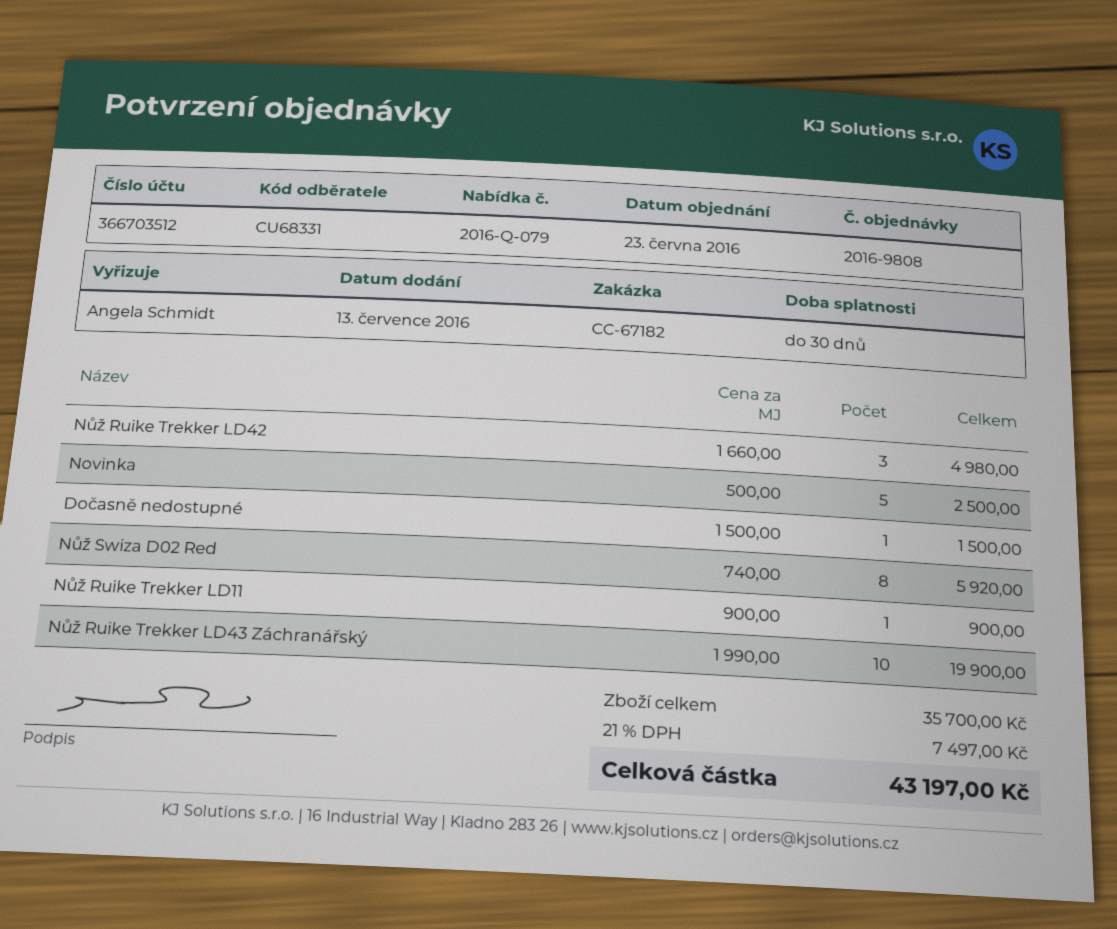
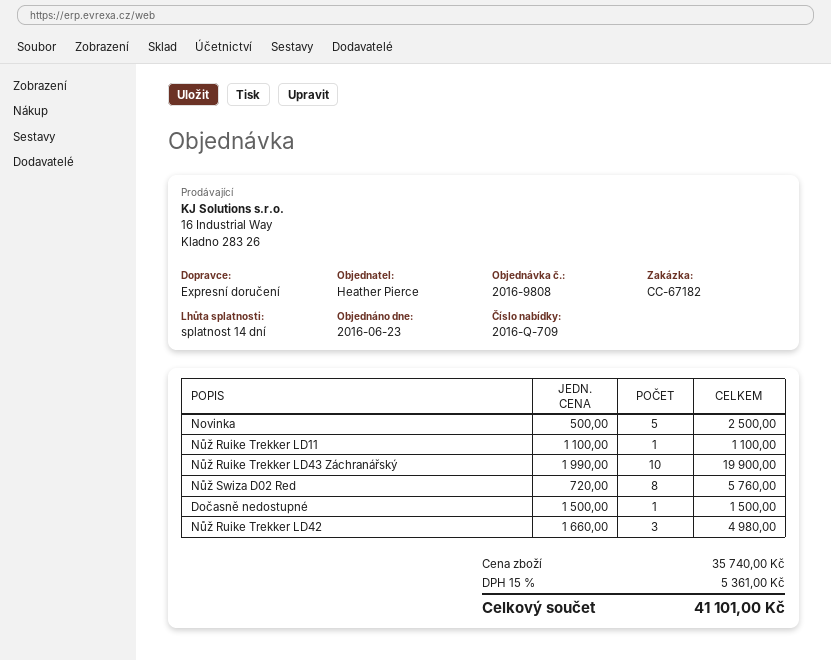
quote number: 2016-Q-079 -> 2016-Q-709
payment terms: 30 days -> 14 days
Nůž Swiza D02 Red: 8 x 740.00 = 5920.00 -> 8 x 720.00 = 5760.00
Nůž Ruike Trekker LD11: 1 x 900.00 = 900.00 -> 1 x 1100.00 = 1100.00
subtotal: 35700.00 -> 35740.00
tax: 21% = 7497.00 -> 15% = 5361.00
total: 43197.00 -> 41101.00

